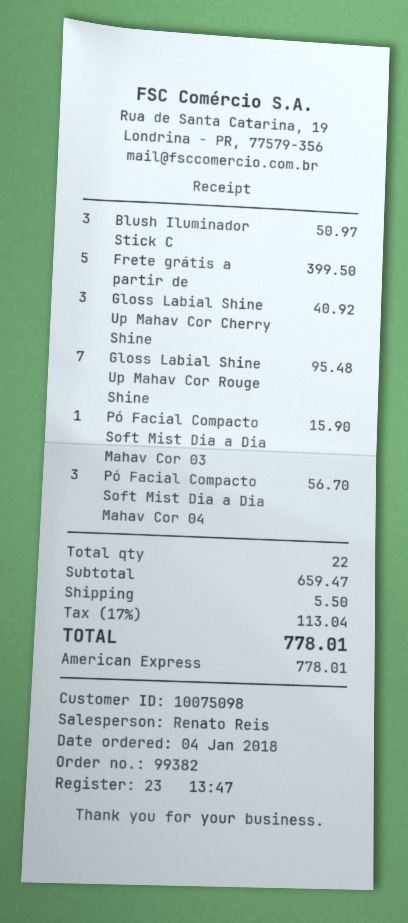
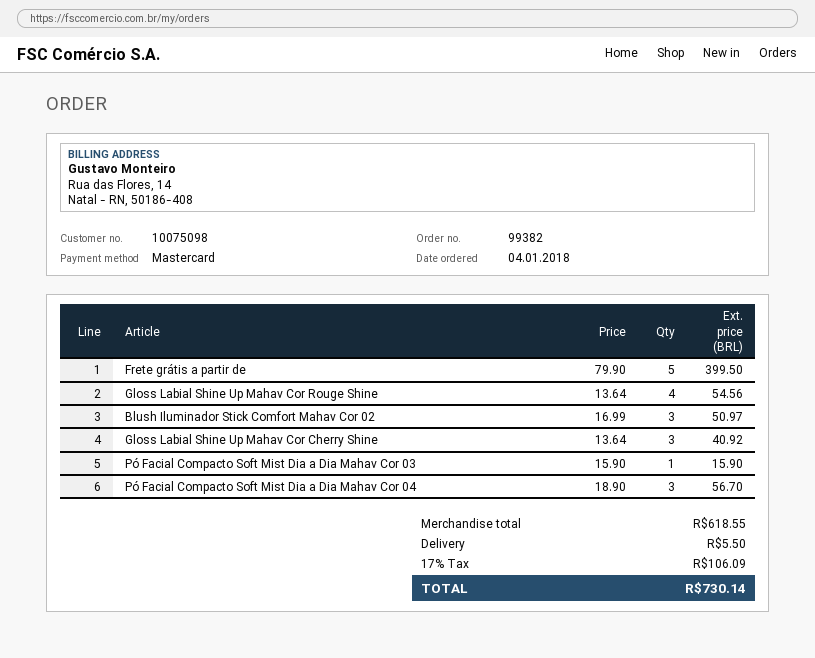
payment method: American Express -> Mastercard
Gloss Labial Shine Up Mahav Cor Rouge Shine: 7 for 95.48 -> 4 for 54.56
subtotal: 659.47 -> 618.55
tax: 17% = 113.04 -> 17% = 106.09
total: 778.01 -> 730.14

